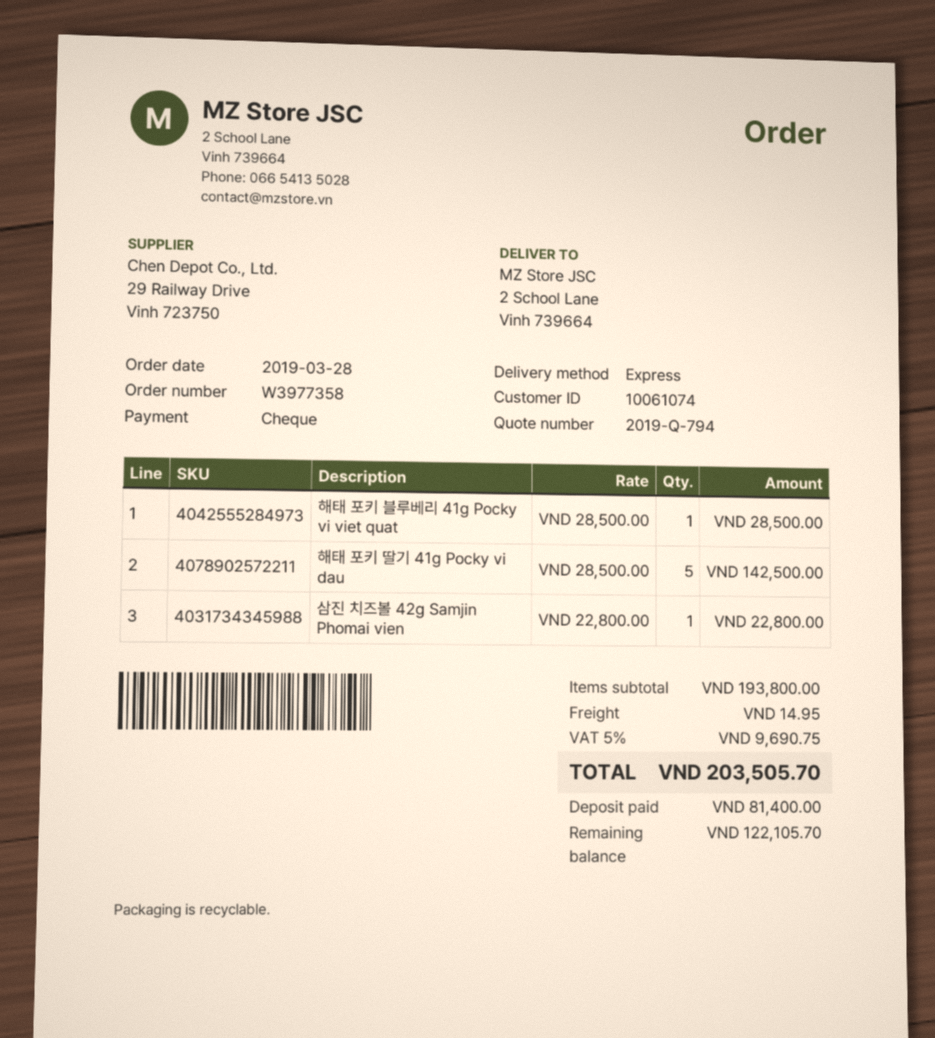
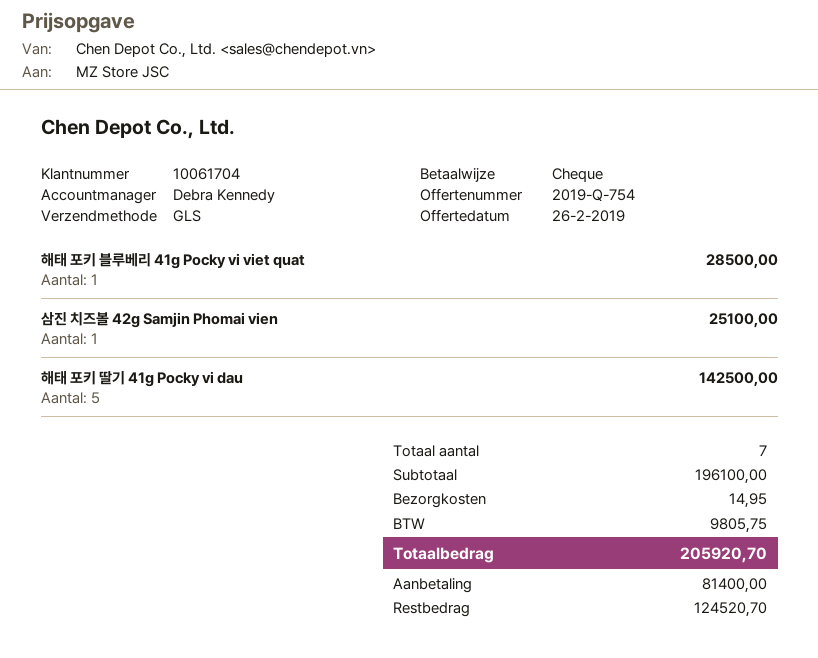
quote number: 2019-Q-794 -> 2019-Q-754
customer number: 10061074 -> 10061704
shipping method: express -> GLS
삼진 치즈볼 42g Samjin Phomai vien: 1 for 22800.00 -> 1 for 25100.00
subtotal: 193800.00 -> 196100.00
tax: 9690.75 -> 9805.75
total: 203505.70 -> 205920.70
balance: 122105.70 -> 124520.70

